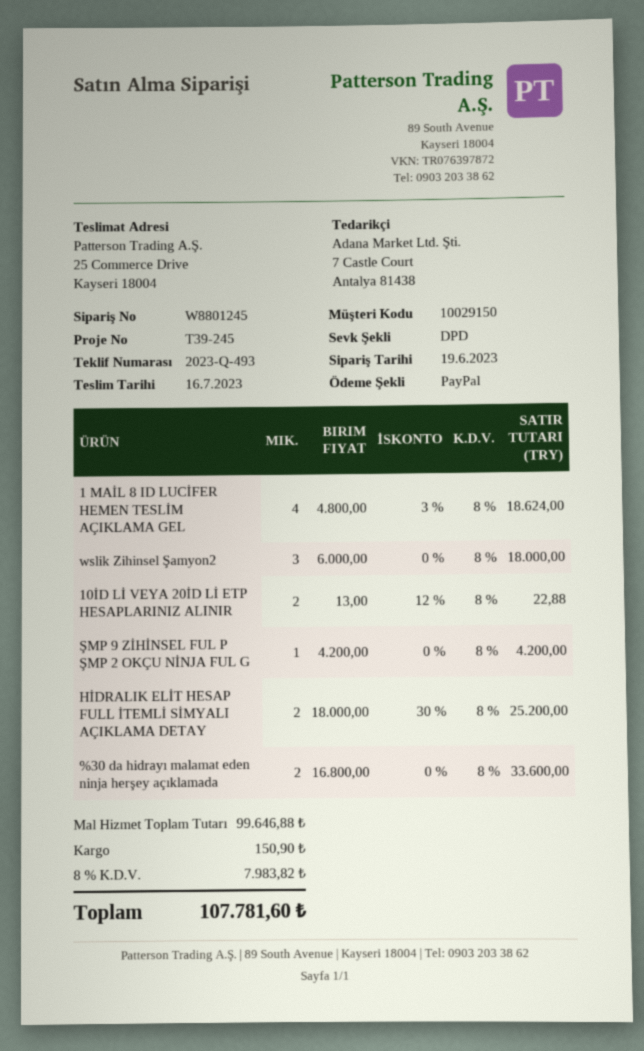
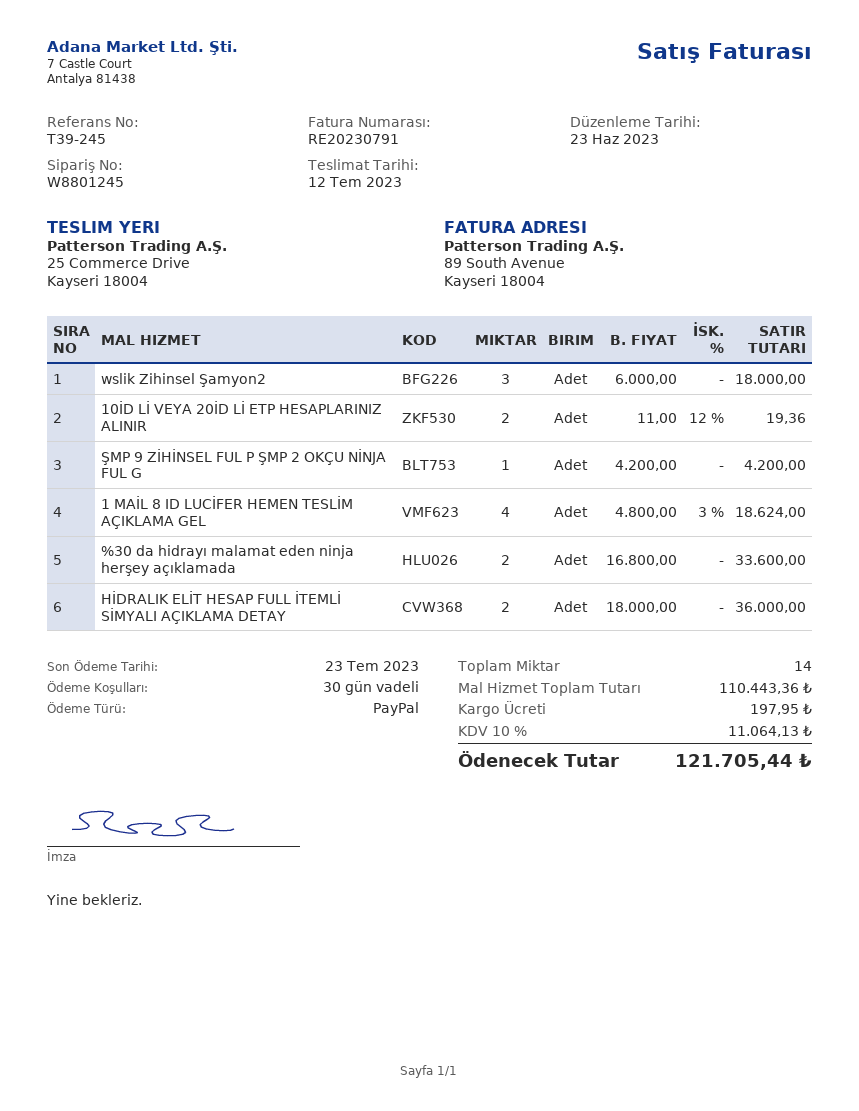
delivery date: 2023-07-16 -> 2023-07-12
10İD Lİ VEYA 20İD Lİ ETP HESAPLARINIZ ALINIR: 2 x 13.00 - 12% = 22.88 -> 2 x 11.00 - 12% = 19.36
HİDRALIK ELİT HESAP FULL İTEMLİ SİMYALI AÇIKLAMA DETAY: 2 x 18000.00 - 30% = 25200.00 -> 2 x 18000.00 = 36000.00
subtotal: 99646.88 -> 110443.36
shipping: 150.90 -> 197.95
tax: 8% = 7983.82 -> 10% = 11064.13
total: 107781.60 -> 121705.44

